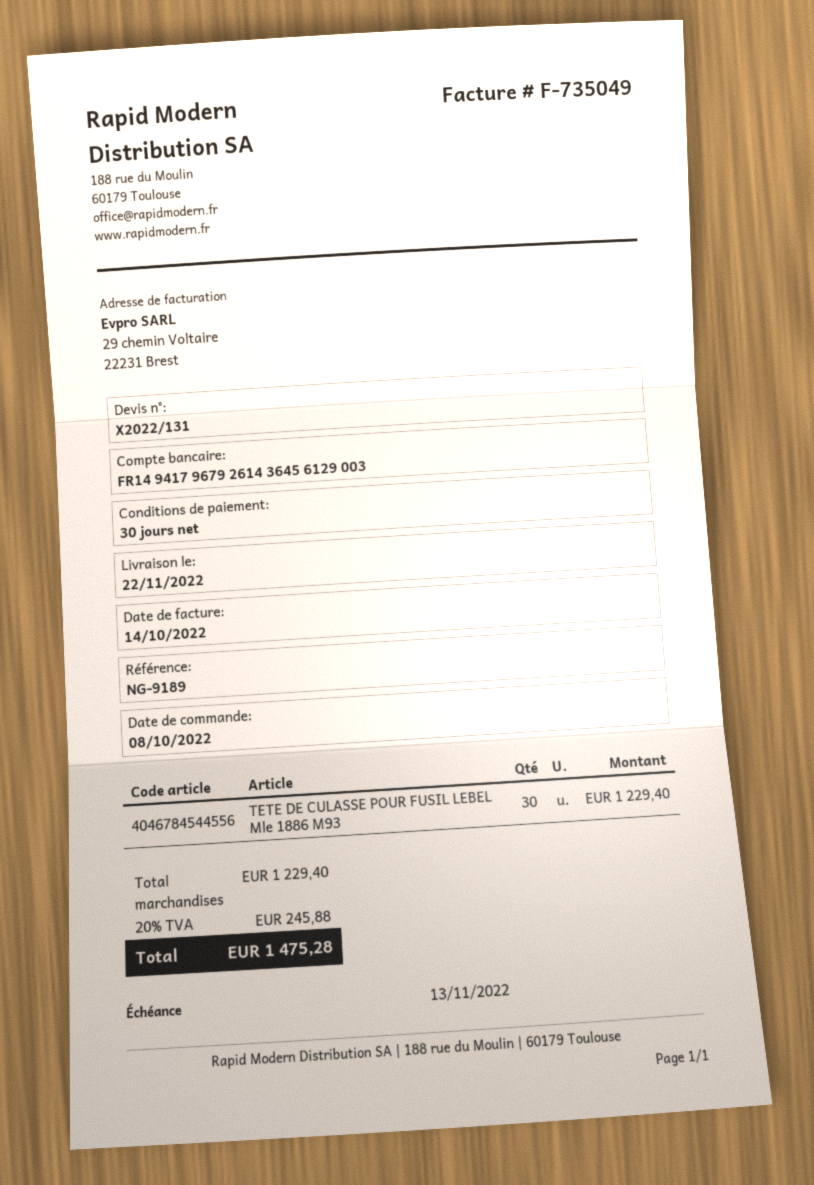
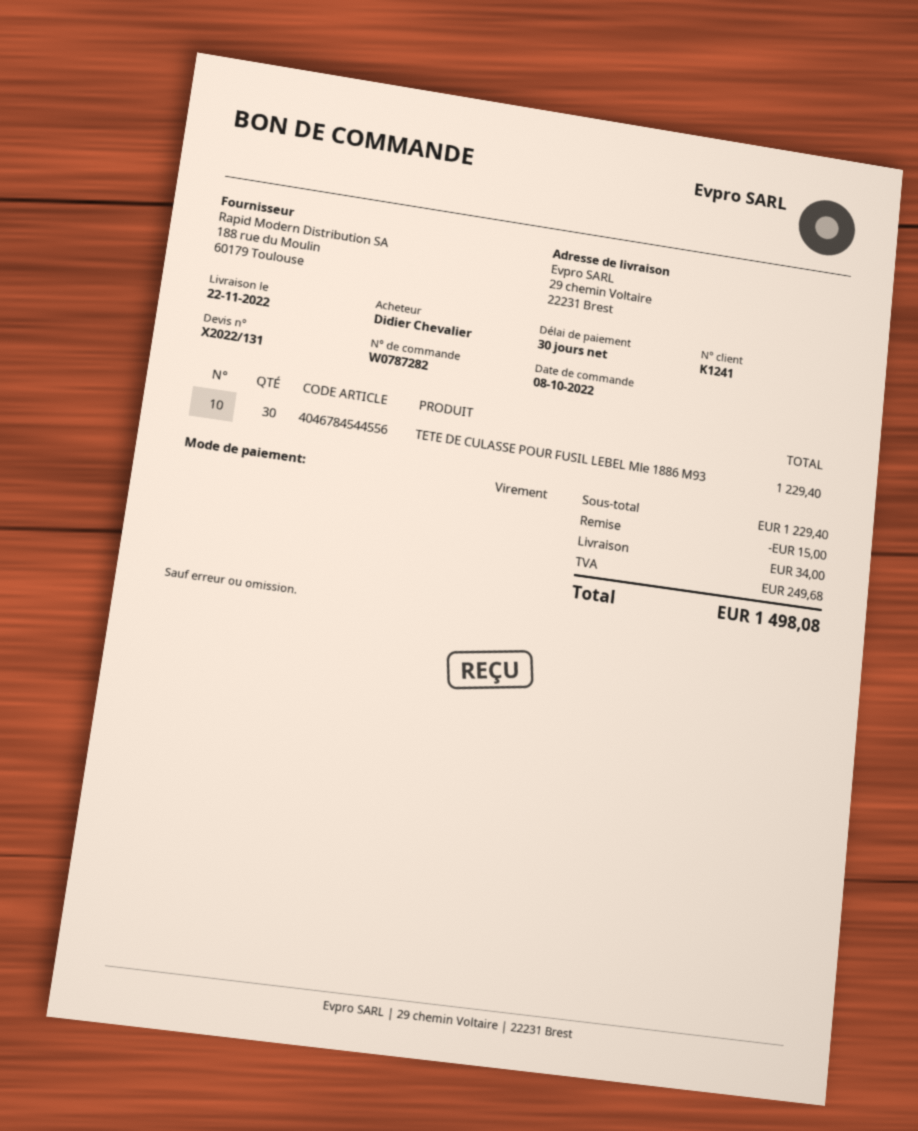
discount: none -> 15.00
shipping: none -> 34.00
tax: 245.88 -> 249.68
total: 1475.28 -> 1498.08

